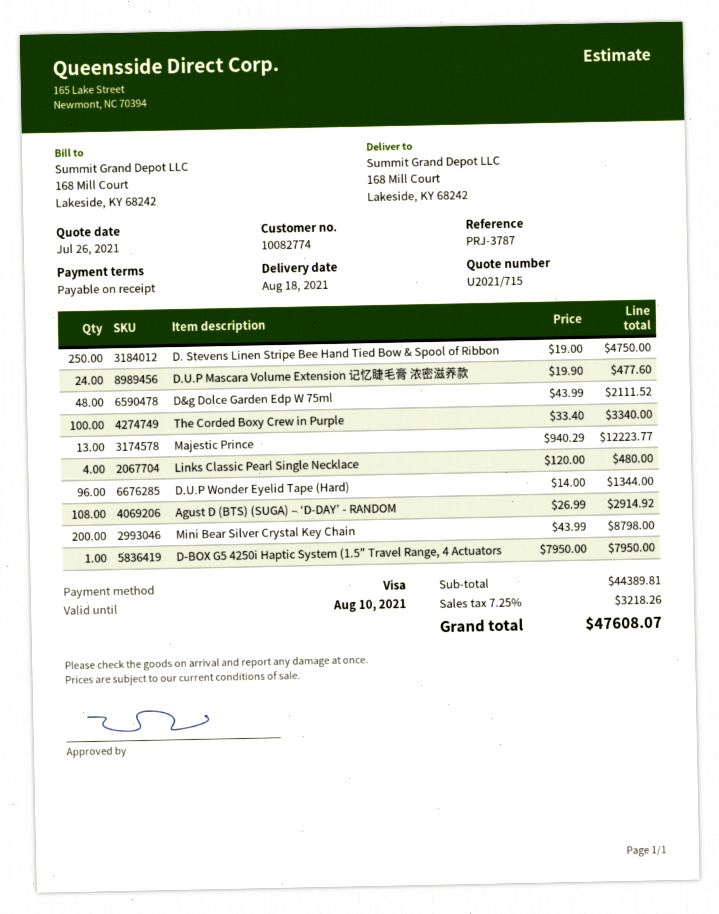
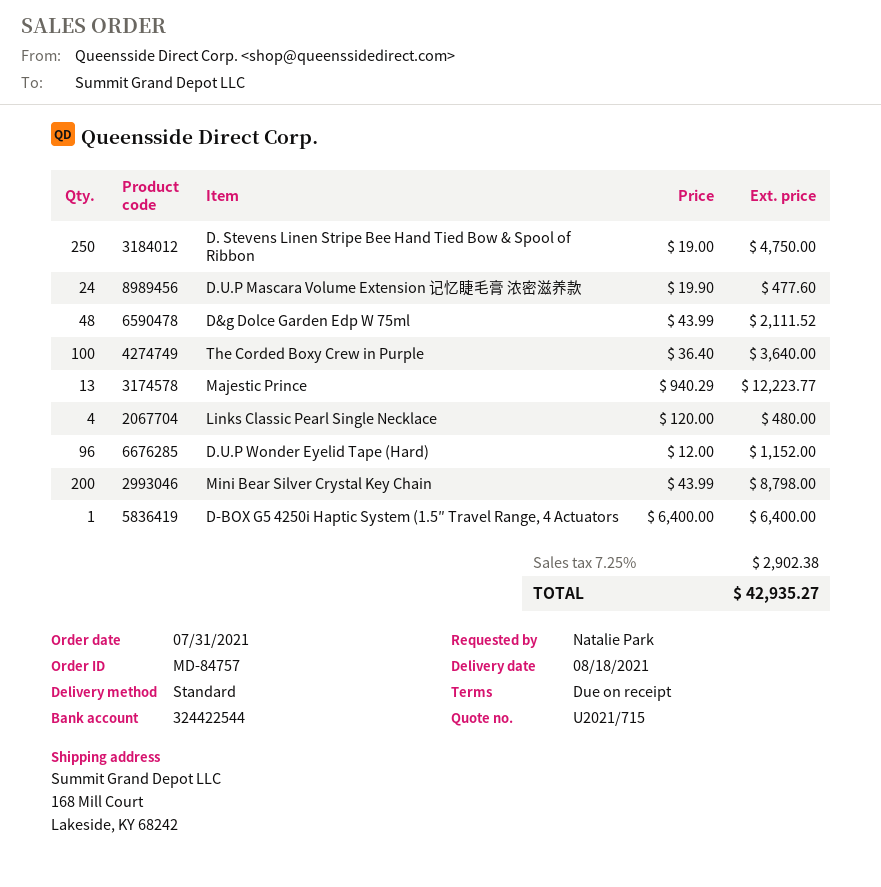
The Corded Boxy Crew in Purple: 100 x 33.40 = 3340.00 -> 100 x 36.40 = 3640.00
D.U.P Wonder Eyelid Tape (Hard): 96 x 14.00 = 1344.00 -> 96 x 12.00 = 1152.00
Agust D (BTS) (SUGA) – ‘D-DAY’ - RANDOM: 108 x 26.99 = 2914.92 -> none
D-BOX G5 4250i Haptic System (1.5″ Travel Range, 4 Actuators: 1 x 7950.00 = 7950.00 -> 1 x 6400.00 = 6400.00
tax: 7.25% = 3218.26 -> 7.25% = 2902.38
total: 47608.07 -> 42935.27

